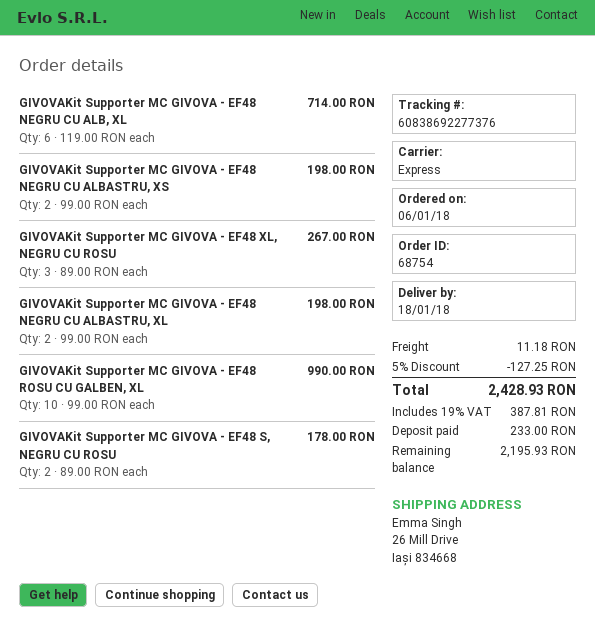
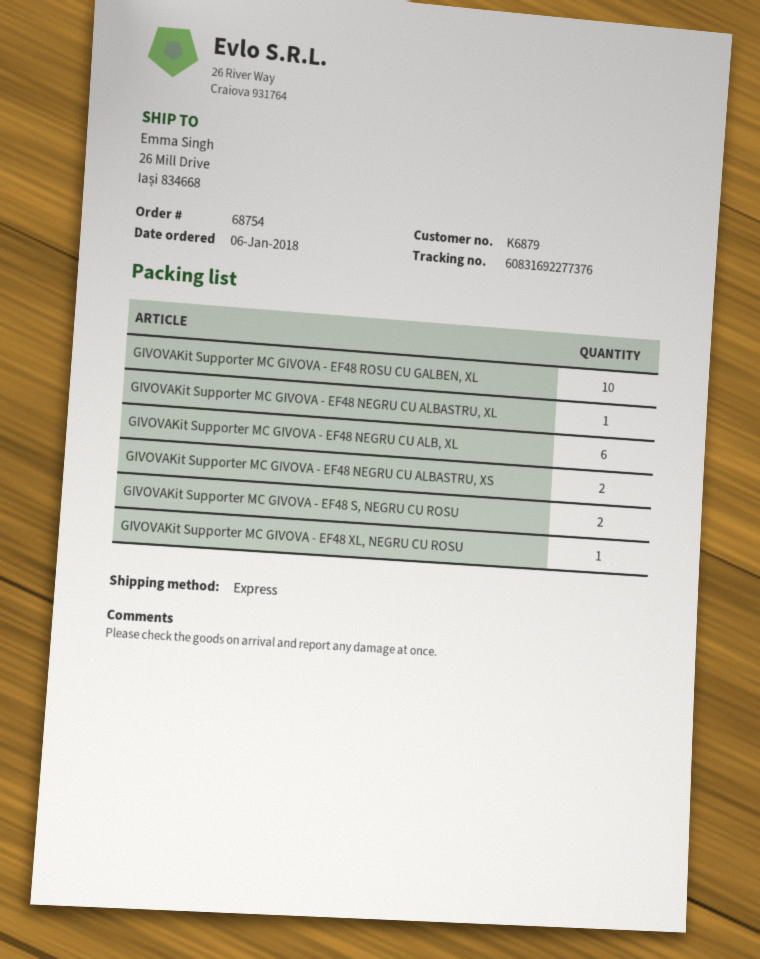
tracking number: 60838692277376 -> 60831692277376
GIVOVAKit Supporter MC GIVOVA - EF48 XL, NEGRU CU ROSU: 3 -> 1
GIVOVAKit Supporter MC GIVOVA - EF48 NEGRU CU ALBASTRU, XL: 2 -> 1

